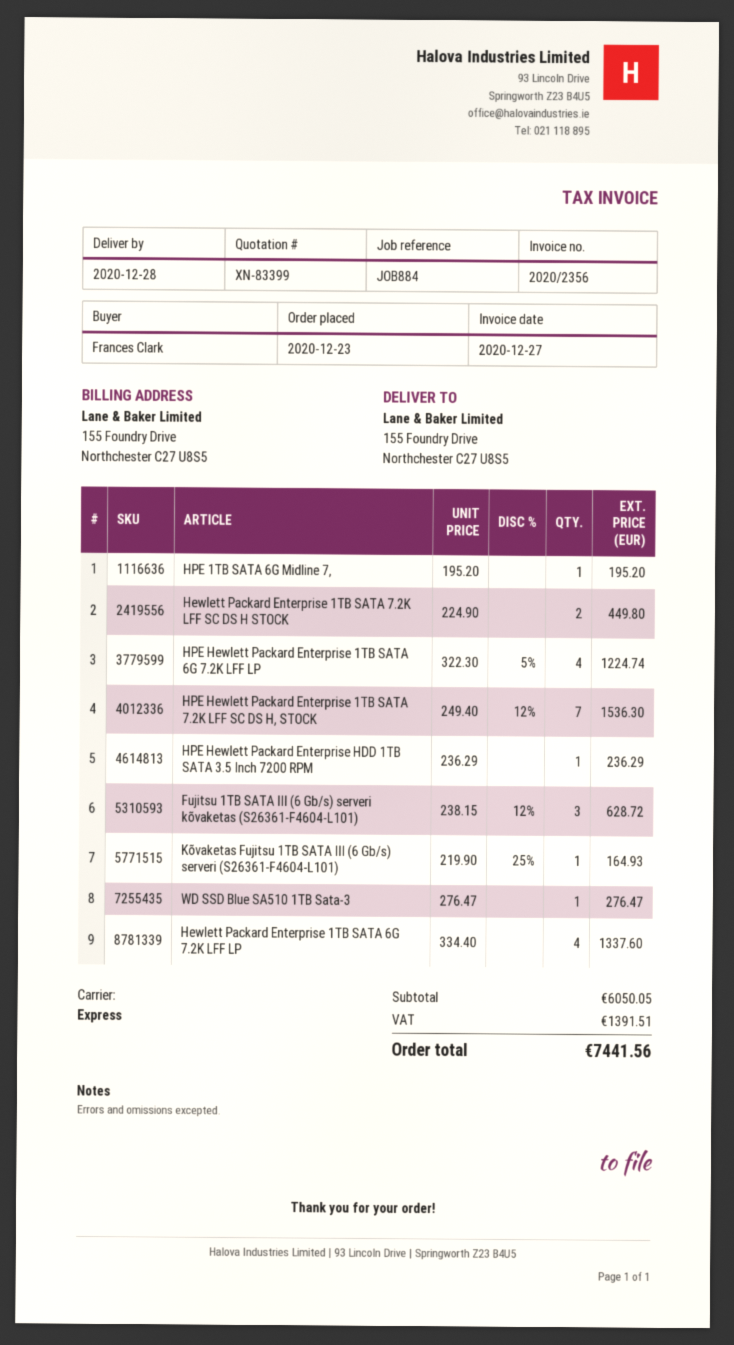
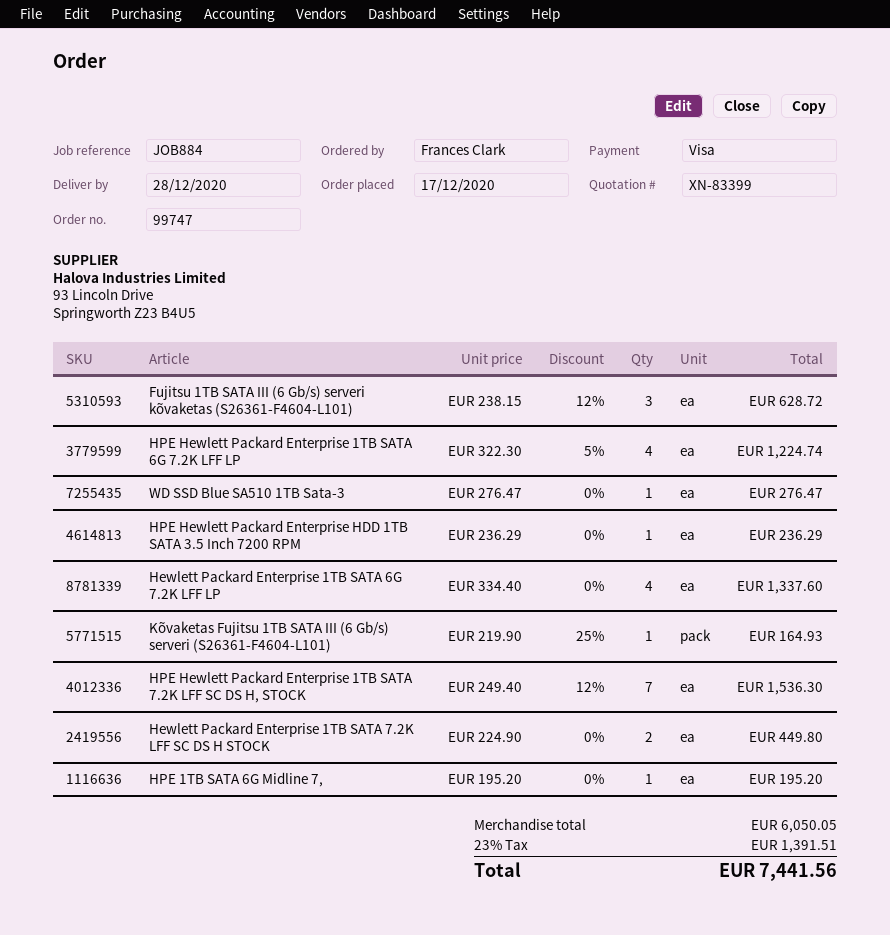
order date: 2020-12-23 -> 2020-12-17

